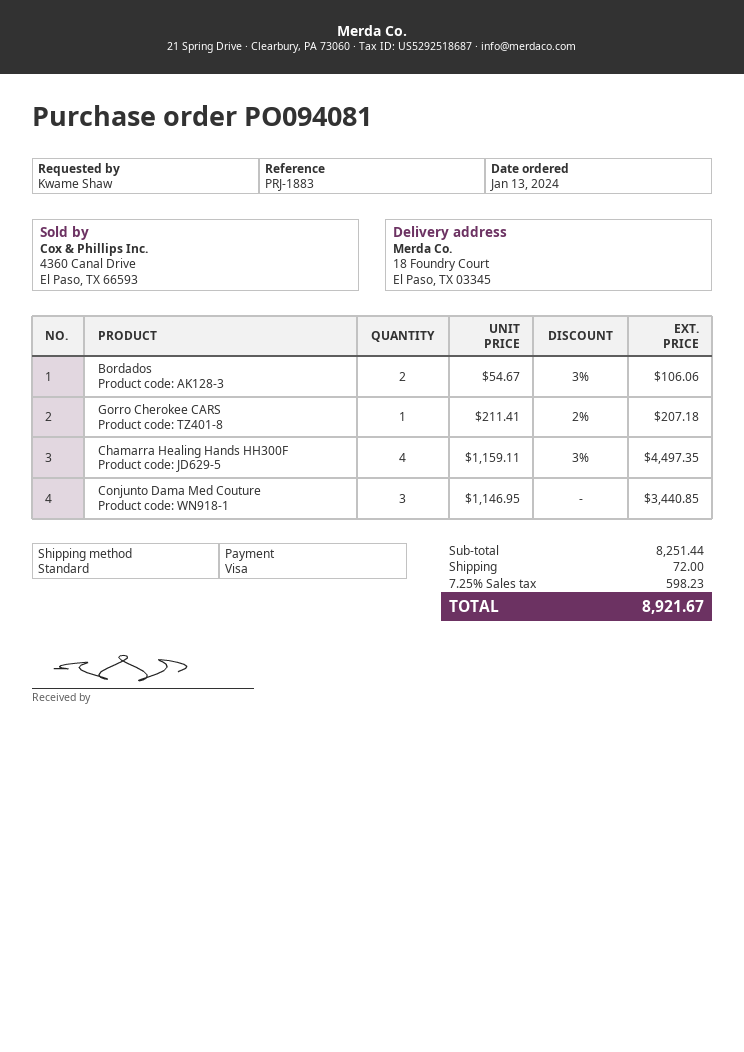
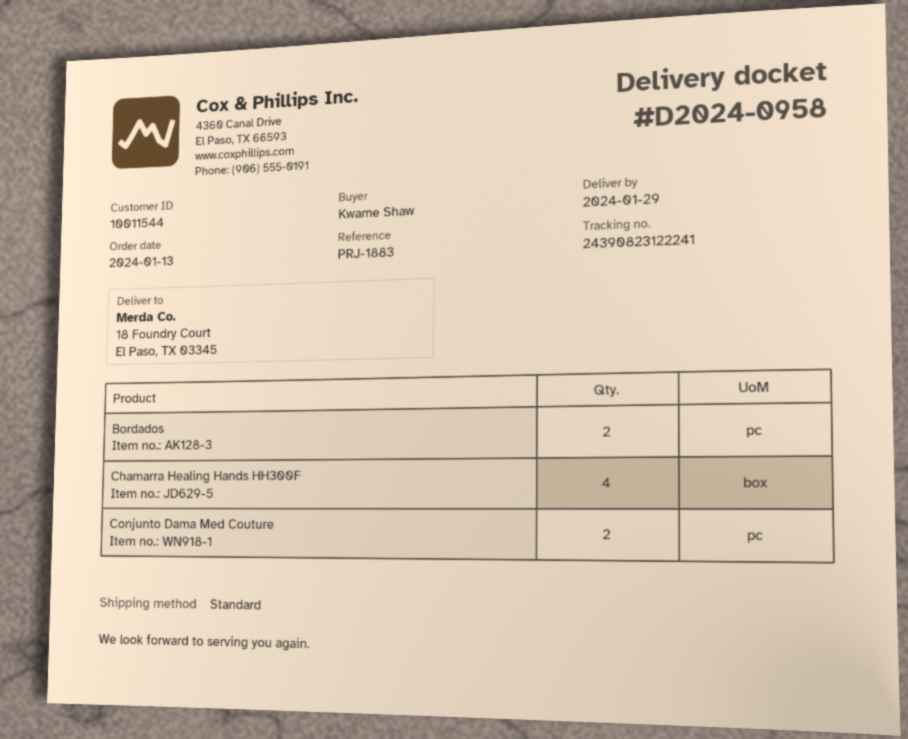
Gorro Cherokee CARS: 1 -> none
Conjunto Dama Med Couture: 3 -> 2

